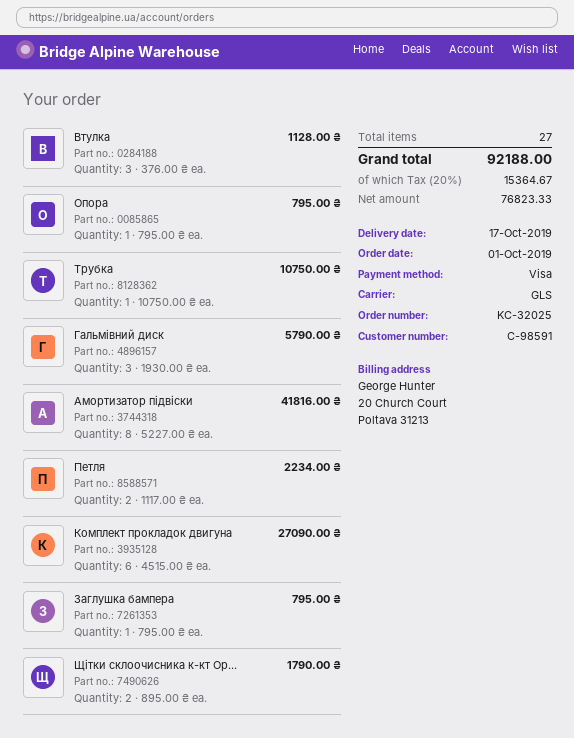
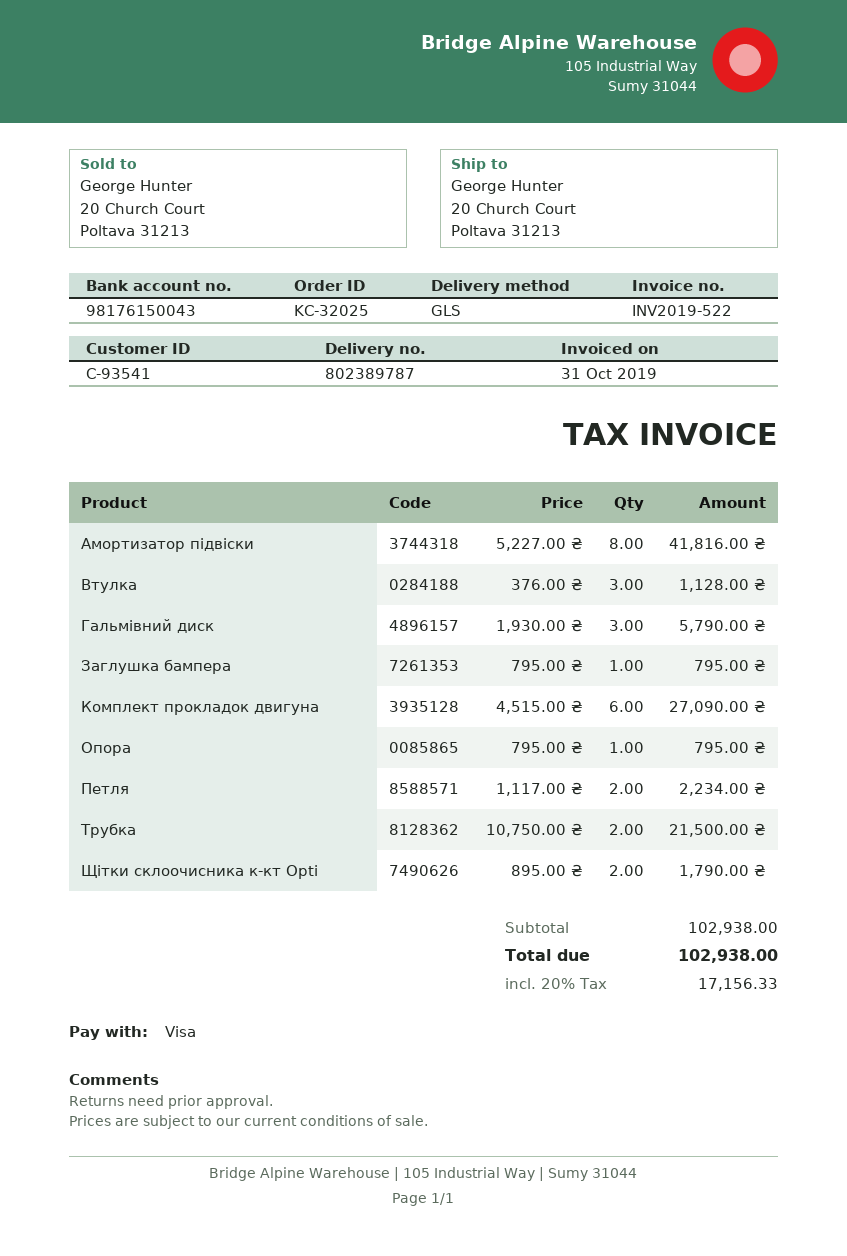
customer number: C-98591 -> C-93541
Трубка: 1 x 10750.00 = 10750.00 -> 2 x 10750.00 = 21500.00
tax: 20% = 15364.67 -> 20% = 17156.33
total: 92188.00 -> 102938.00

